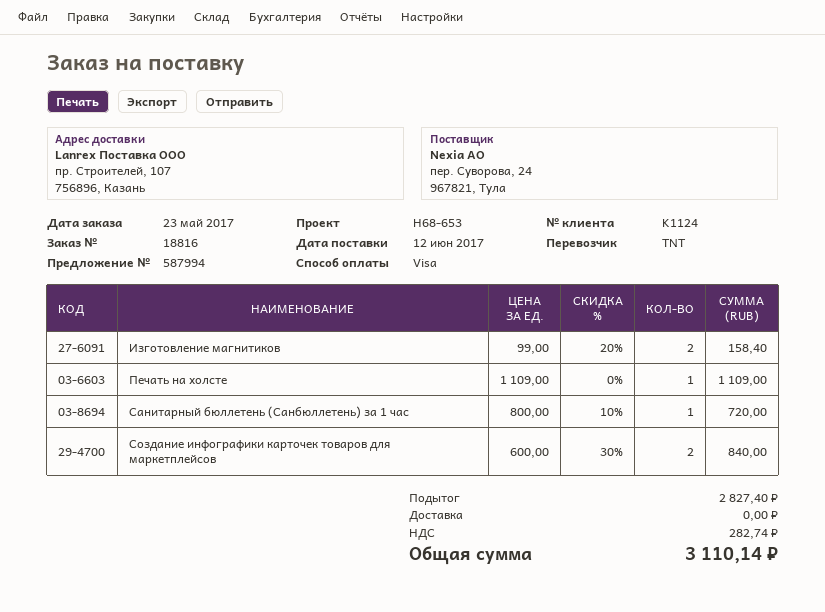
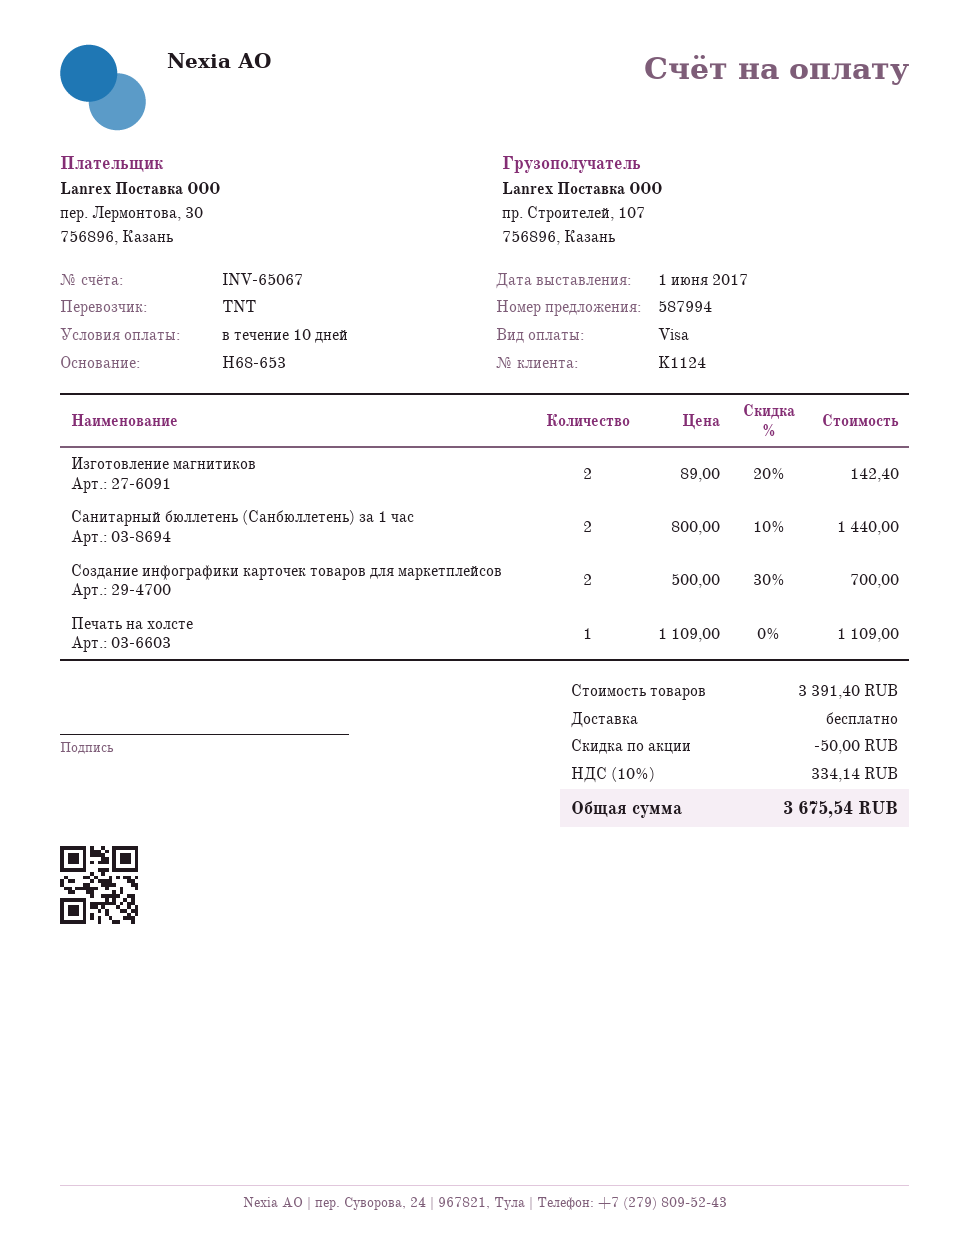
Изготовление магнитиков: 2 x 99.00 - 20% = 158.40 -> 2 x 89.00 - 20% = 142.40
Санитарный бюллетень (Санбюллетень) за 1 час: 1 x 800.00 - 10% = 720.00 -> 2 x 800.00 - 10% = 1440.00
Создание инфографики карточек товаров для маркетплейсов: 2 x 600.00 - 30% = 840.00 -> 2 x 500.00 - 30% = 700.00
subtotal: 2827.40 -> 3391.40
discount: none -> 50.00
tax: 282.74 -> 334.14
total: 3110.14 -> 3675.54

